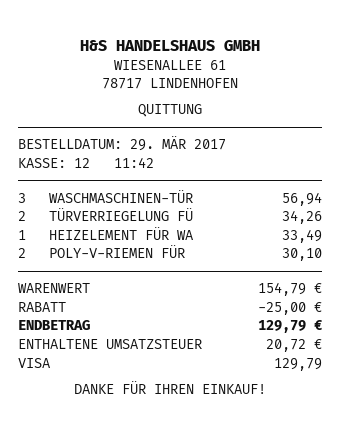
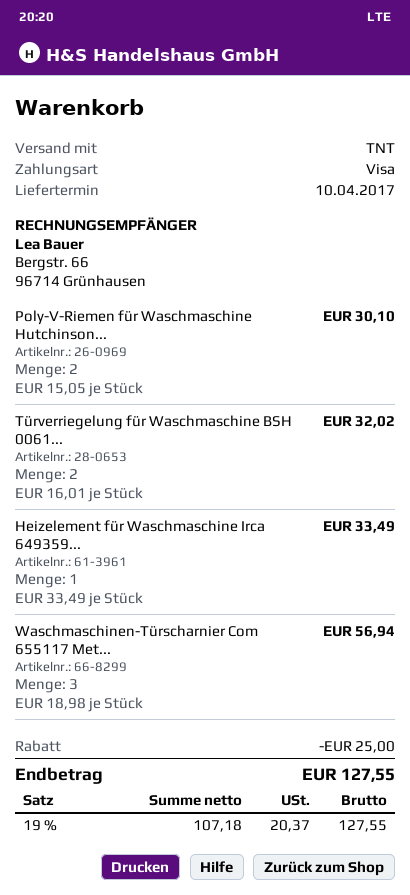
TÜRVERRIEGELUNG FÜ: 2 for 34.26 -> 2 for 32.02
tax: 20.72 -> 20.37
total: 129.79 -> 127.55

